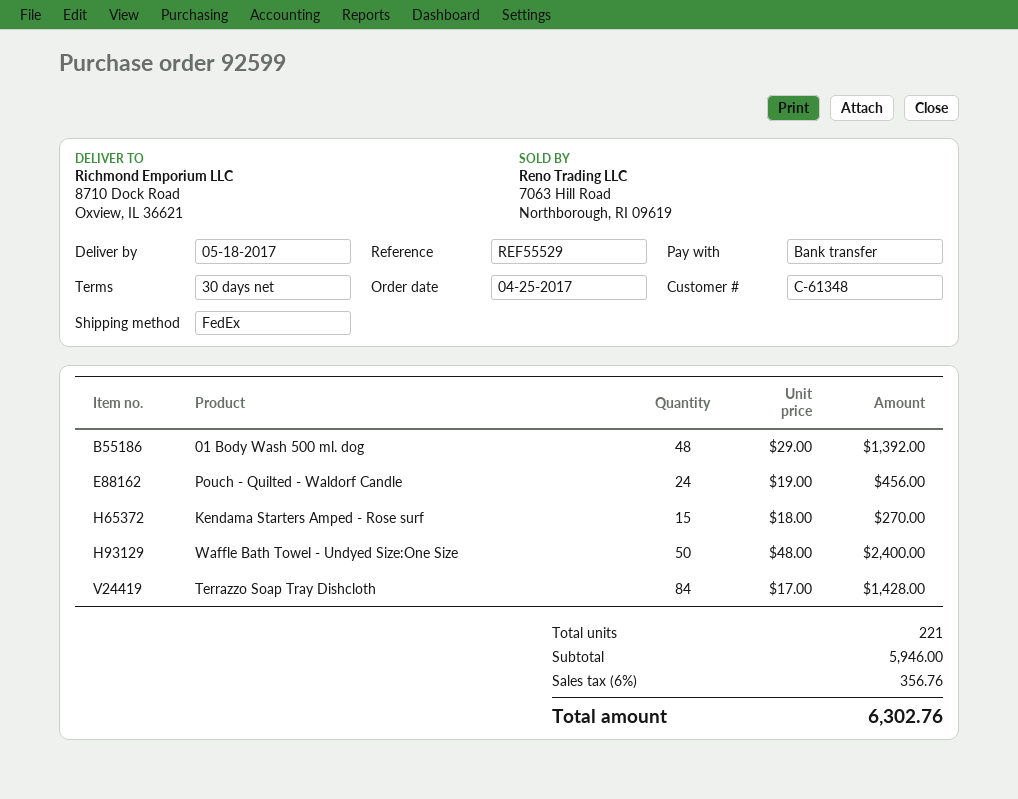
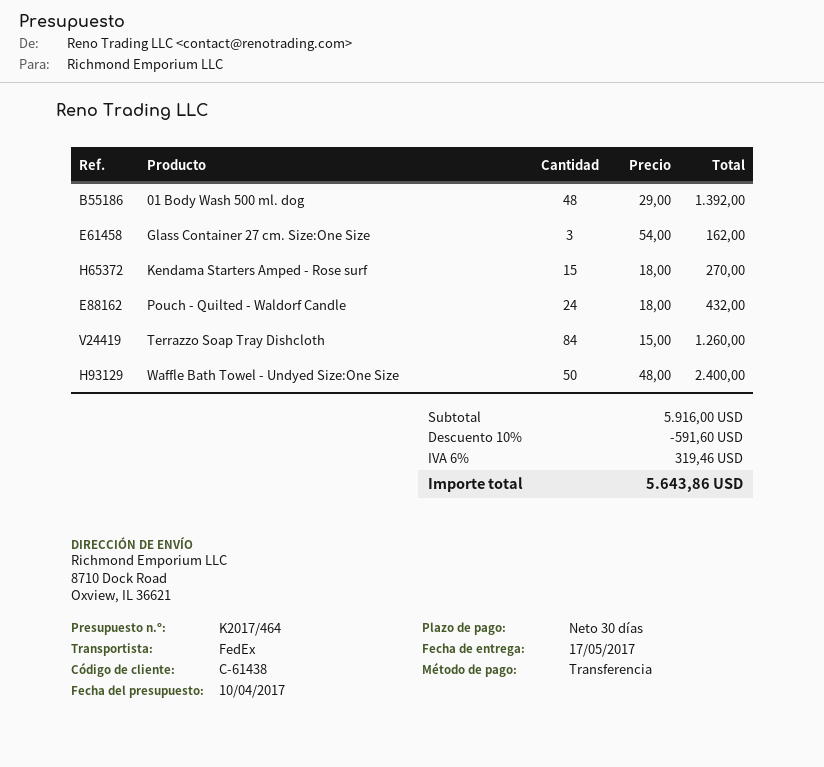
delivery date: 2017-05-18 -> 2017-05-17
customer number: C-61348 -> C-61438
Pouch - Quilted - Waldorf Candle: 24 x 19.00 = 456.00 -> 24 x 18.00 = 432.00
Terrazzo Soap Tray Dishcloth: 84 x 17.00 = 1428.00 -> 84 x 15.00 = 1260.00
Glass Container 27 cm. Size:One Size: none -> 3 x 54.00 = 162.00
subtotal: 5946.00 -> 5916.00
discount: none -> 10% = 591.60
tax: 6% = 356.76 -> 6% = 319.46
total: 6302.76 -> 5643.86

